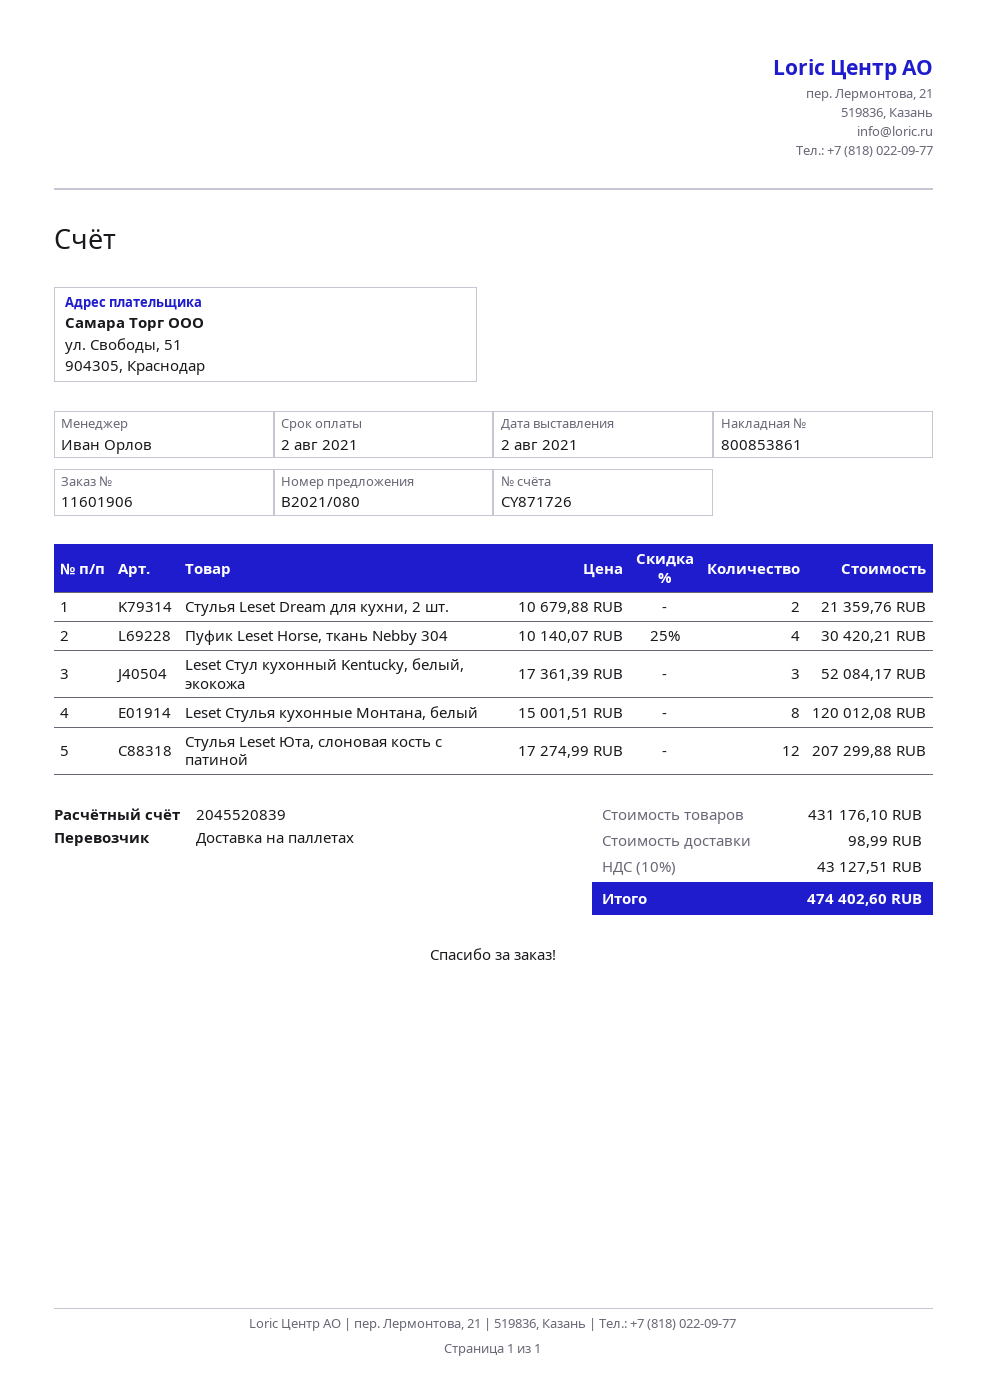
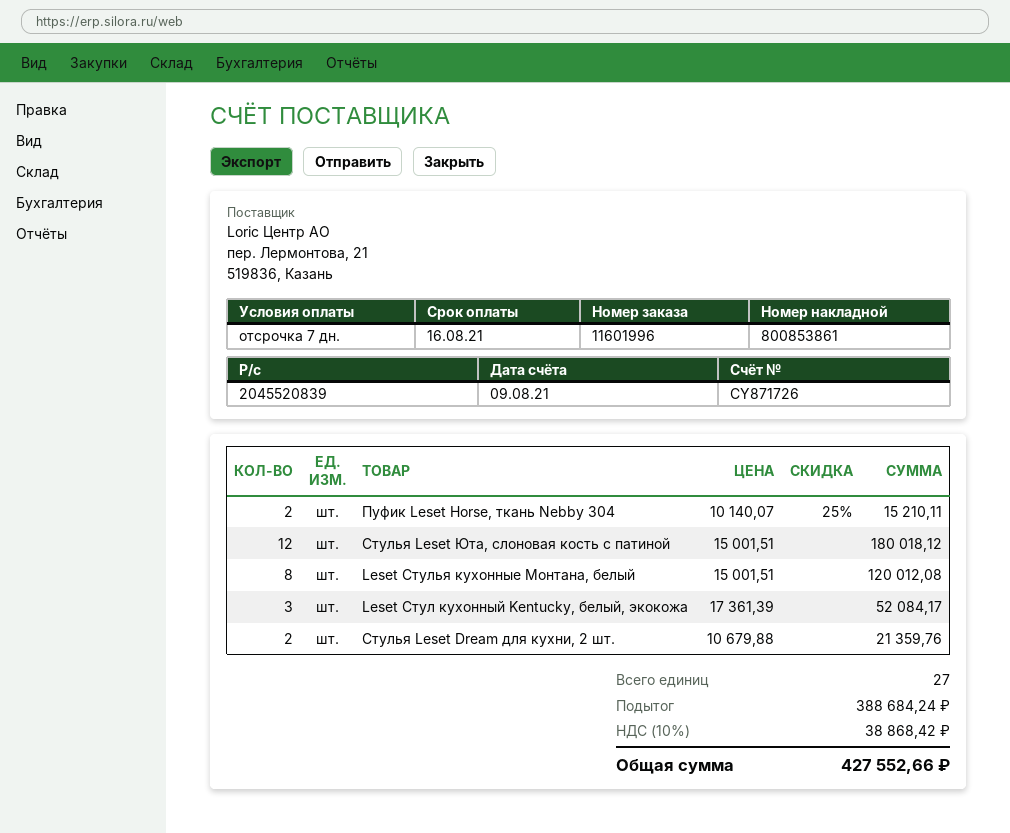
order number: 11601906 -> 11601996
invoice date: 2021-08-02 -> 2021-08-09
due date: 2021-08-02 -> 2021-08-16
Пуфик Leset Horse, ткань Nebby 304: 4 x 10140.07 - 25% = 30420.21 -> 2 x 10140.07 - 25% = 15210.11
Стулья Leset Юта, слоновая кость с патиной: 12 x 17274.99 = 207299.88 -> 12 x 15001.51 = 180018.12
subtotal: 431176.10 -> 388684.24
shipping: 98.99 -> none
tax: 10% = 43127.51 -> 10% = 38868.42
total: 474402.60 -> 427552.66

